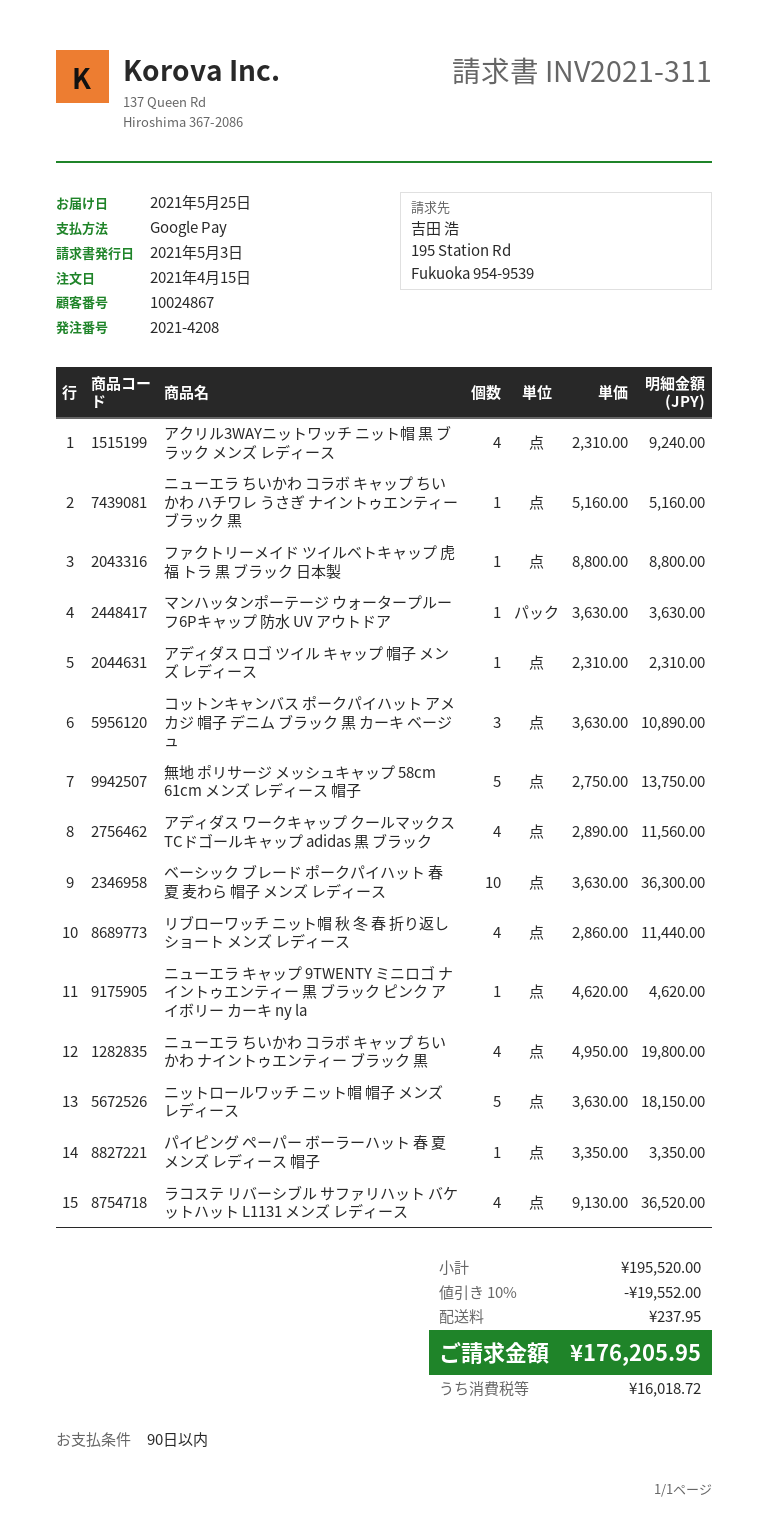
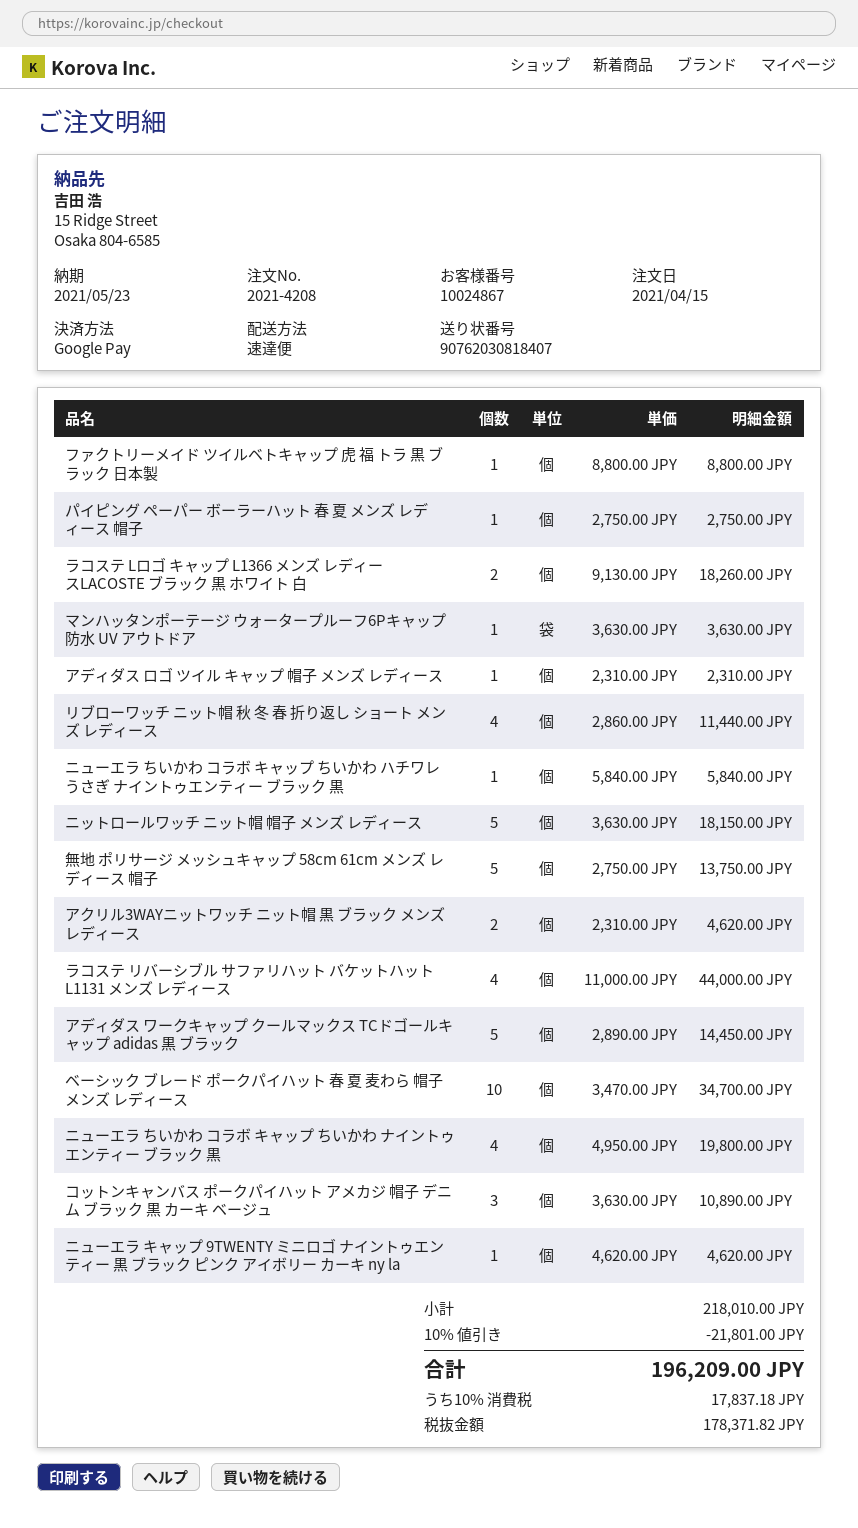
delivery date: 2021-05-25 -> 2021-05-23
アクリル3WAYニットワッチ ニット帽 黒 ブラック メンズ レディース: 4 x 2310.00 = 9240.00 -> 2 x 2310.00 = 4620.00
ニューエラ ちいかわ コラボ キャップ ちいかわ ハチワレ うさぎ ナイントゥエンティー ブラック 黒: 1 x 5160.00 = 5160.00 -> 1 x 5840.00 = 5840.00
アディダス ワークキャップ クールマックス TCドゴールキャップ adidas 黒 ブラック: 4 x 2890.00 = 11560.00 -> 5 x 2890.00 = 14450.00
ベーシック ブレード ポークパイハット 春 夏 麦わら 帽子 メンズ レディース: 10 x 3630.00 = 36300.00 -> 10 x 3470.00 = 34700.00
パイピング ペーパー ボーラーハット 春 夏 メンズ レディース 帽子: 1 x 3350.00 = 3350.00 -> 1 x 2750.00 = 2750.00
ラコステ リバーシブル サファリハット バケットハット L1131 メンズ レディース: 4 x 9130.00 = 36520.00 -> 4 x 11000.00 = 44000.00
ラコステ Lロゴ キャップ L1366 メンズ レディースLACOSTE ブラック 黒 ホワイト 白: none -> 2 x 9130.00 = 18260.00
subtotal: 195520.00 -> 218010.00
discount: 10% = 19552.00 -> 10% = 21801.00
shipping: 237.95 -> none
tax: 16018.72 -> 17837.18
total: 176205.95 -> 196209.00

